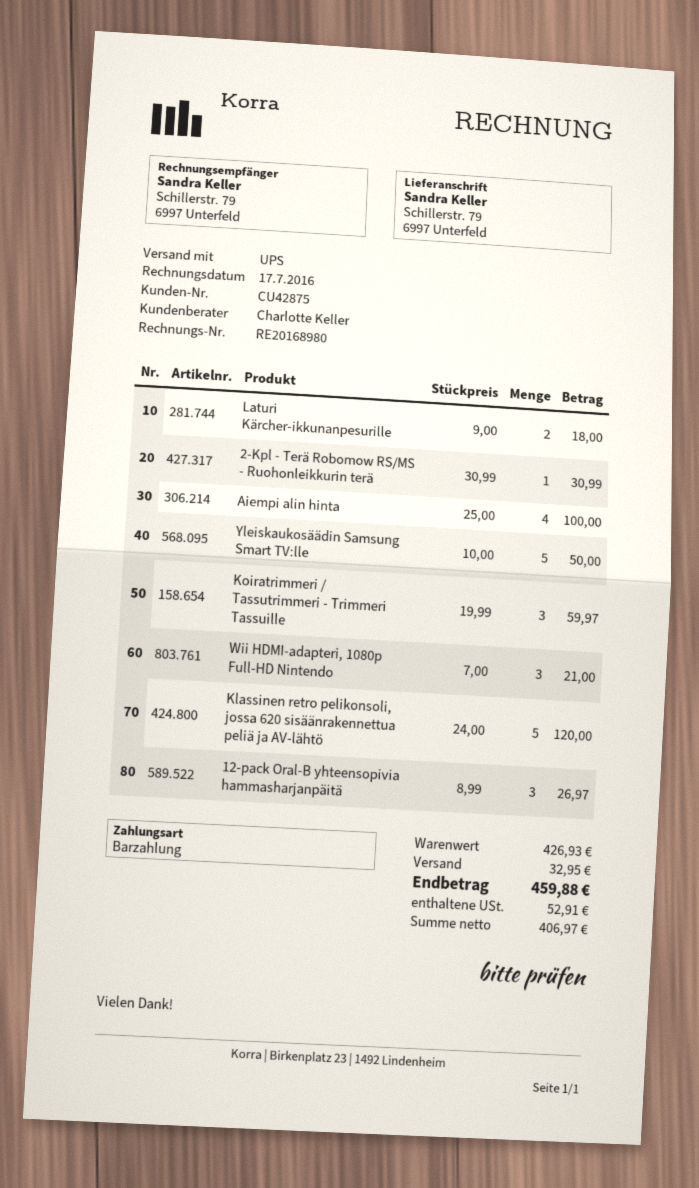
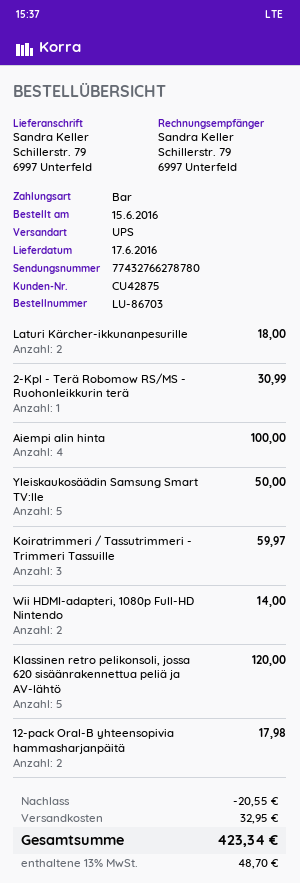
Wii HDMI-adapteri, 1080p Full-HD Nintendo: 3 for 21.00 -> 2 for 14.00
12-pack Oral-B yhteensopivia hammasharjanpäitä: 3 for 26.97 -> 2 for 17.98
discount: none -> 20.55
tax: 52.91 -> 48.70
total: 459.88 -> 423.34

